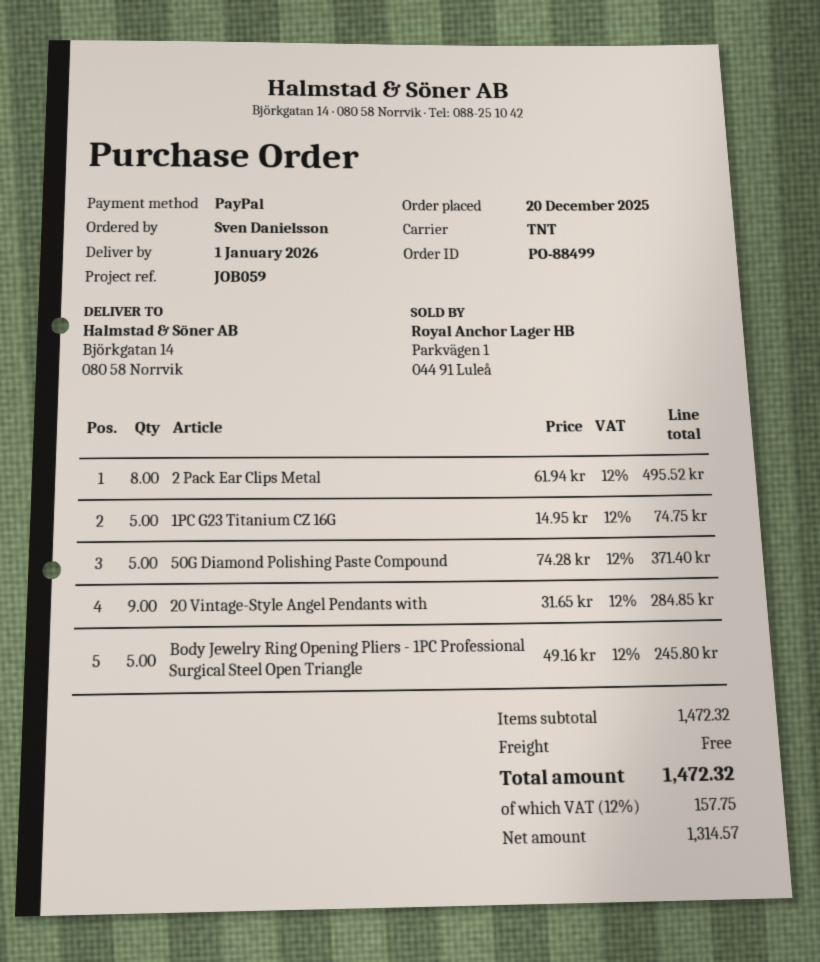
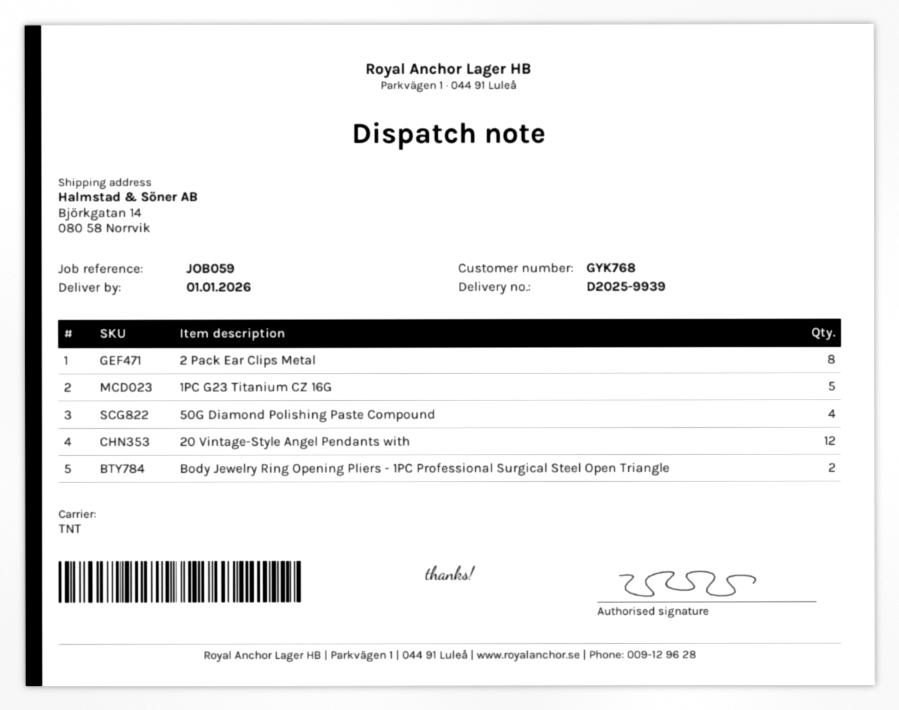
50G Diamond Polishing Paste Compound: 5 -> 4
20 Vintage-Style Angel Pendants with: 9 -> 12
Body Jewelry Ring Opening Pliers - 1PC Professional Surgical Steel Open Triangle: 5 -> 2

